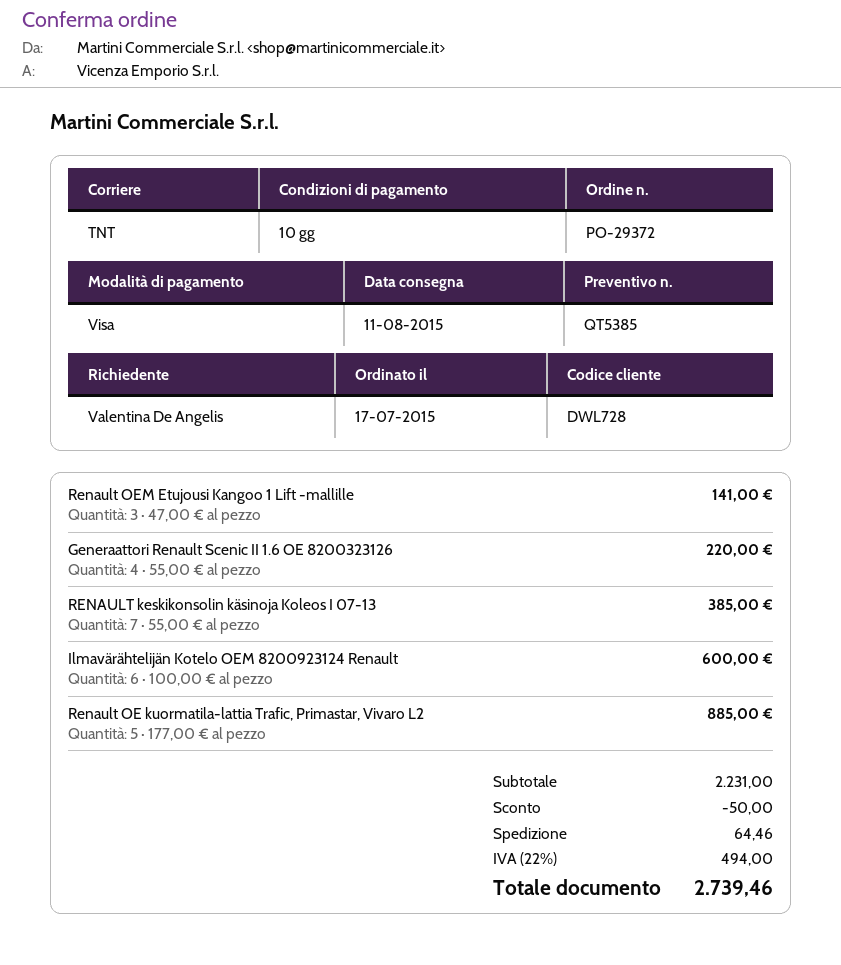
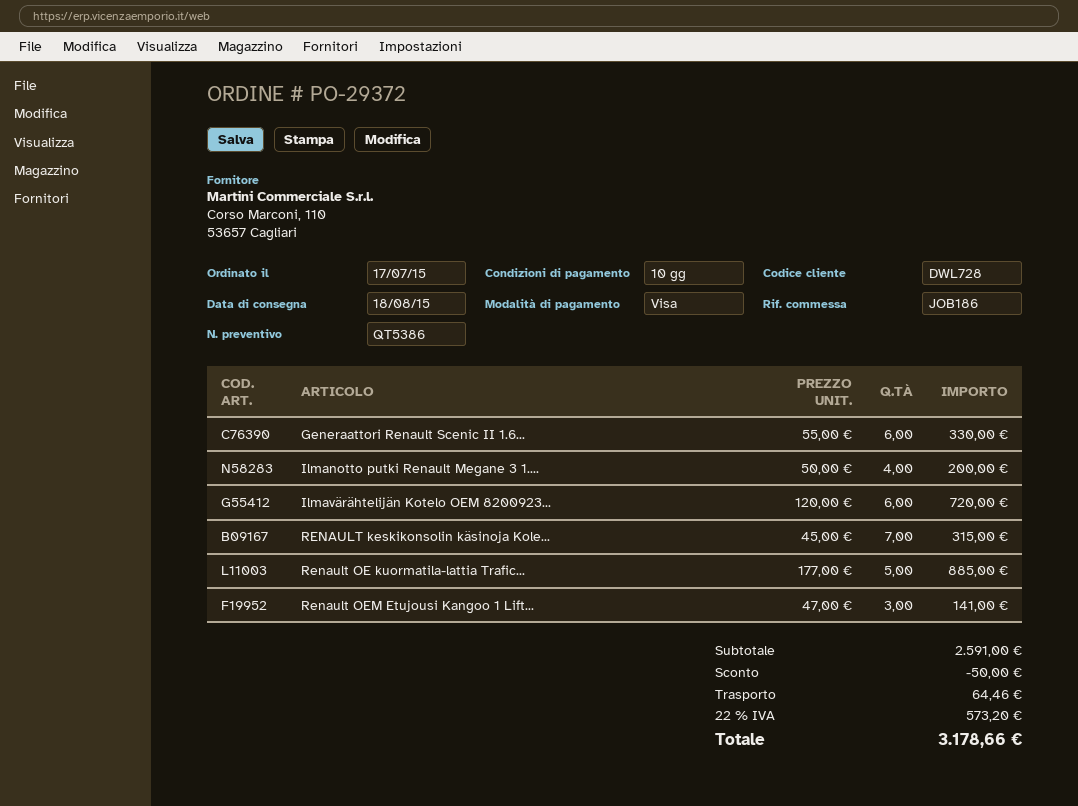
quote number: QT5385 -> QT5386
delivery date: 2015-08-11 -> 2015-08-18
Generaattori Renault Scenic II 1.6 OE 8200323126: 4 x 55.00 = 220.00 -> 6 x 55.00 = 330.00
RENAULT keskikonsolin käsinoja Koleos I 07-13: 7 x 55.00 = 385.00 -> 7 x 45.00 = 315.00
Ilmavärähtelijän Kotelo OEM 8200923124 Renault: 6 x 100.00 = 600.00 -> 6 x 120.00 = 720.00
Ilmanotto putki Renault Megane 3 1....: none -> 4 x 50.00 = 200.00
subtotal: 2231.00 -> 2591.00
tax: 22% = 494.00 -> 22% = 573.20
total: 2739.46 -> 3178.66

